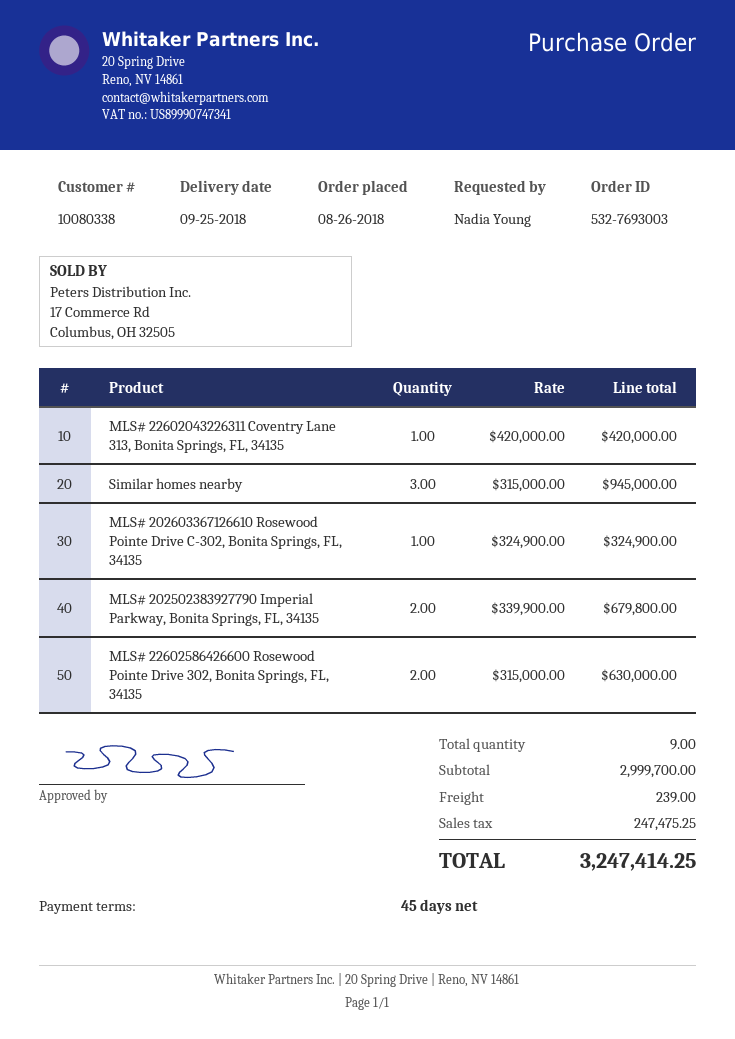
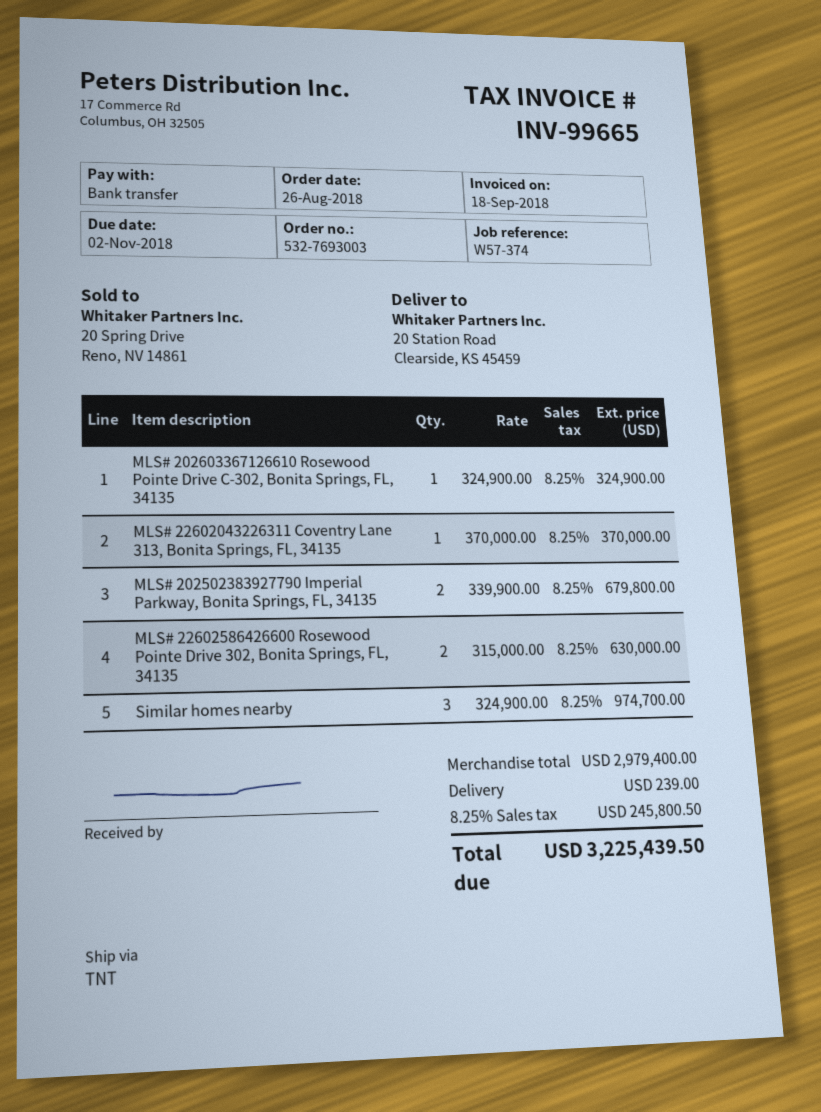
MLS# 22602043226311 Coventry Lane 313, Bonita Springs, FL, 34135: 1 x 420000.00 = 420000.00 -> 1 x 370000.00 = 370000.00
Similar homes nearby: 3 x 315000.00 = 945000.00 -> 3 x 324900.00 = 974700.00
subtotal: 2999700.00 -> 2979400.00
tax: 247475.25 -> 245800.50
total: 3247414.25 -> 3225439.50

